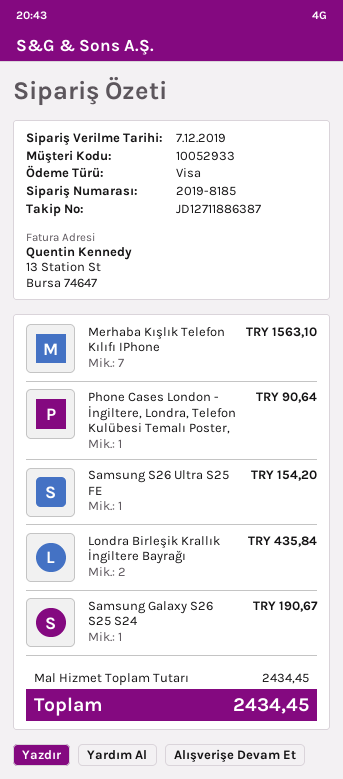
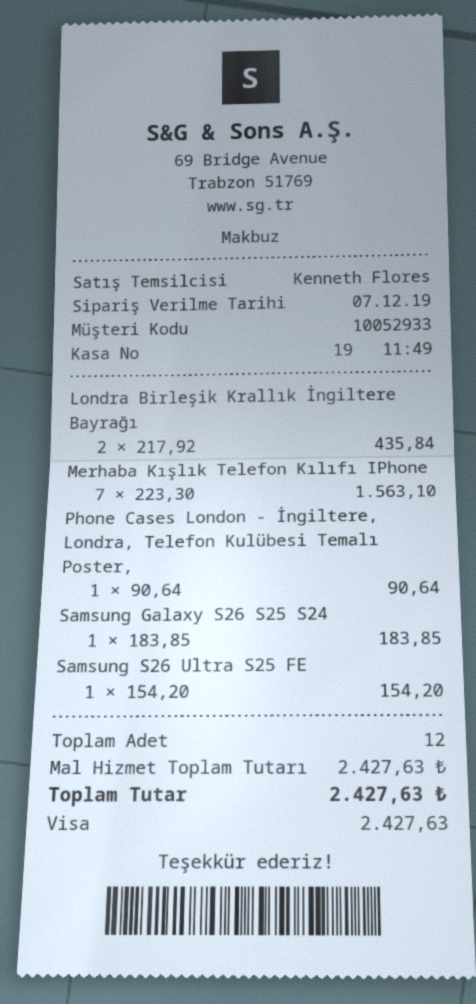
Samsung Galaxy S26 S25 S24: 1 for 190.67 -> 1 for 183.85
subtotal: 2434.45 -> 2427.63
total: 2434.45 -> 2427.63

